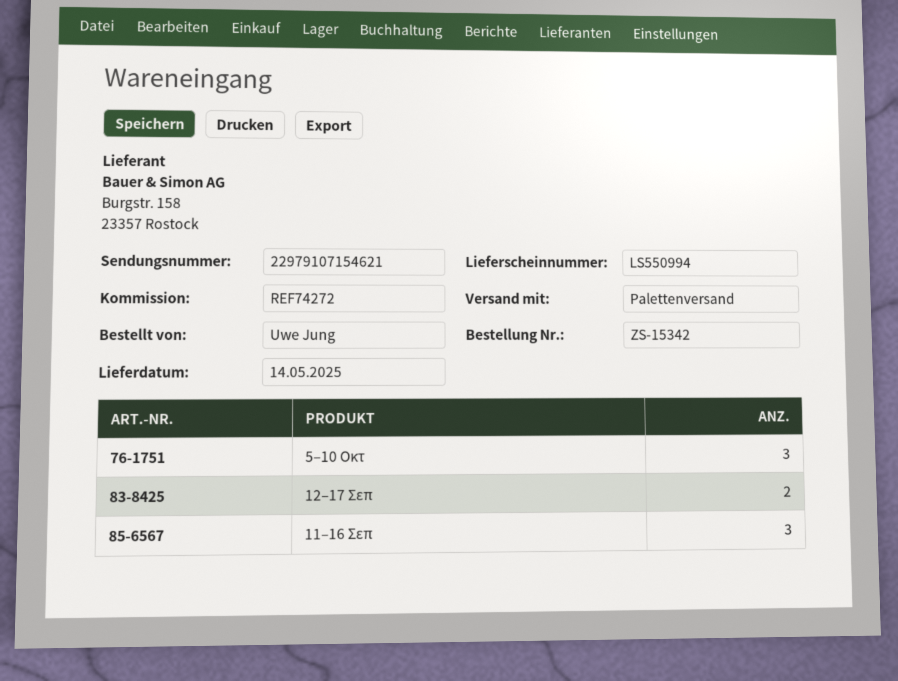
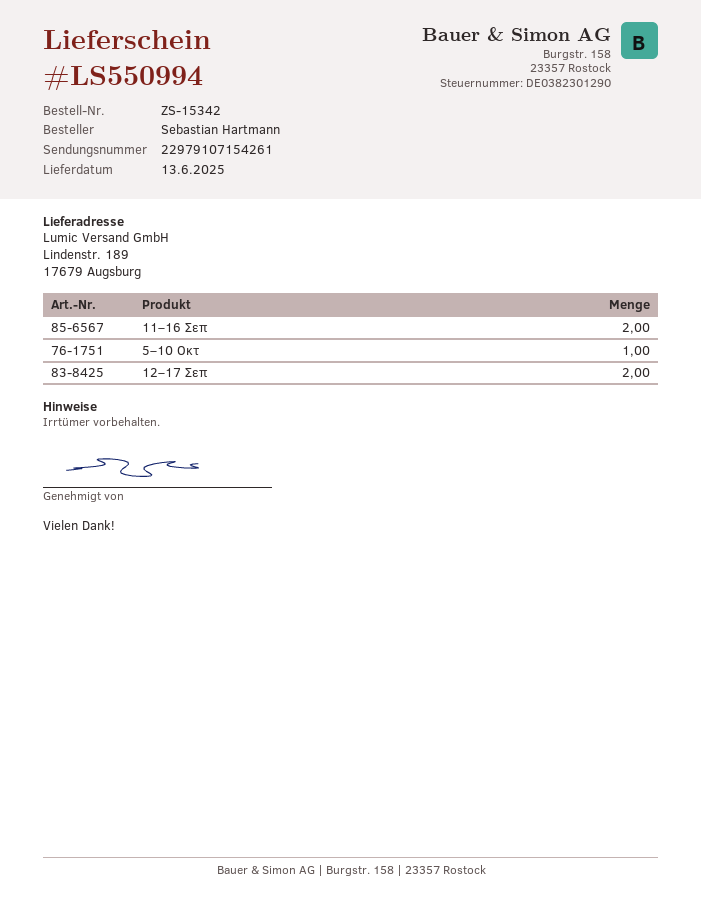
delivery date: 2025-05-14 -> 2025-06-13
ordered by: Uwe Jung -> Sebastian Hartmann
tracking number: 22979107154621 -> 22979107154261
5–10 Οκτ: 3 -> 1
11–16 Σεπ: 3 -> 2

